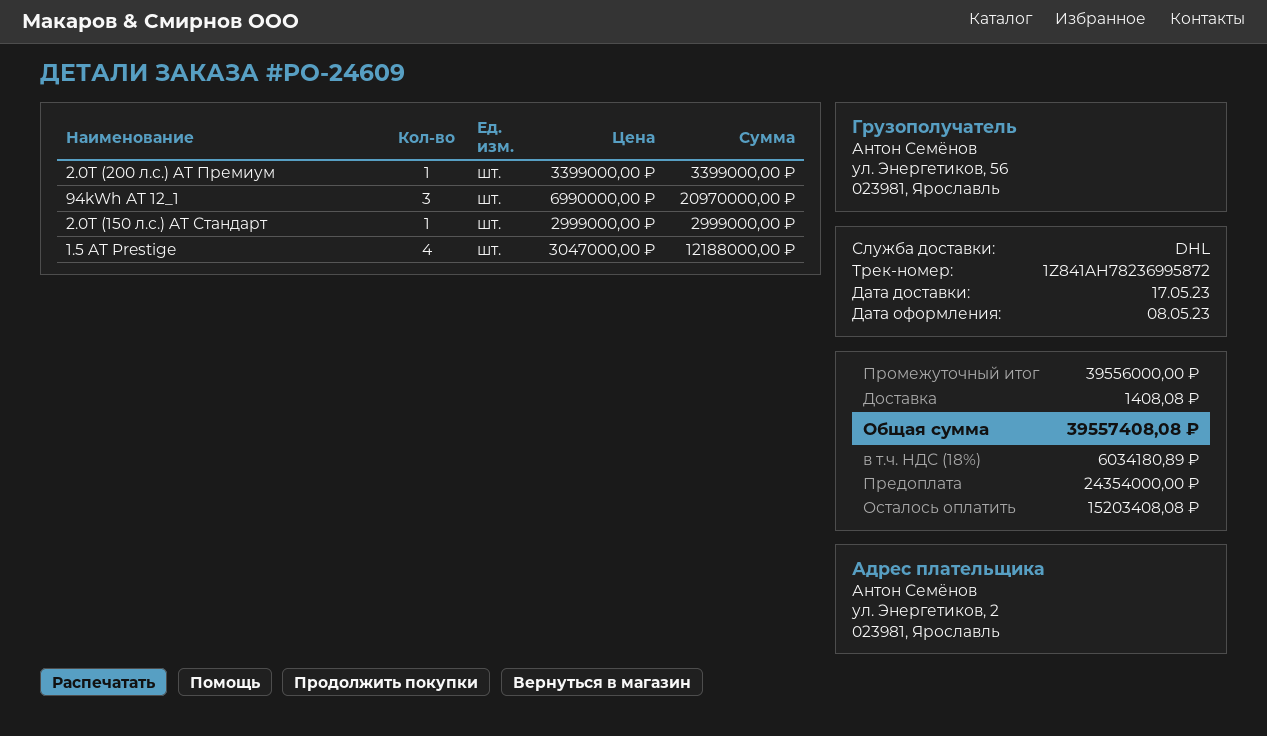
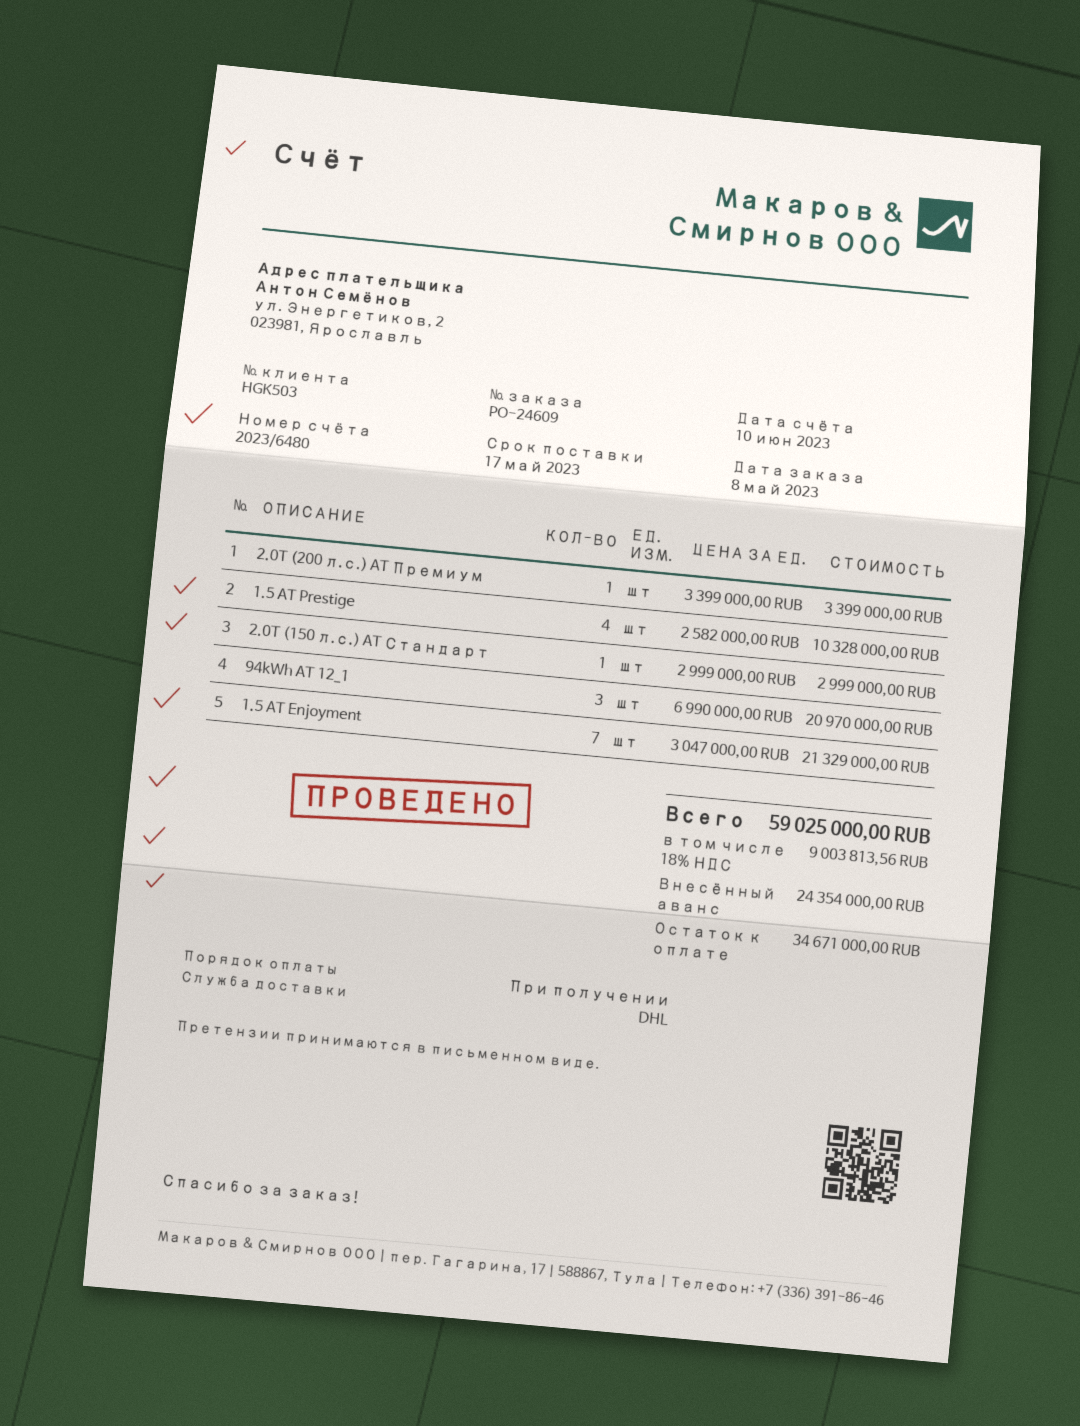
1.5 AT Prestige: 4 x 3047000.00 = 12188000.00 -> 4 x 2582000.00 = 10328000.00
1.5 AT Enjoyment: none -> 7 x 3047000.00 = 21329000.00
shipping: 1408.08 -> none
tax: 18% = 6034180.89 -> 18% = 9003813.56
total: 39557408.08 -> 59025000.00
balance: 15203408.08 -> 34671000.00

